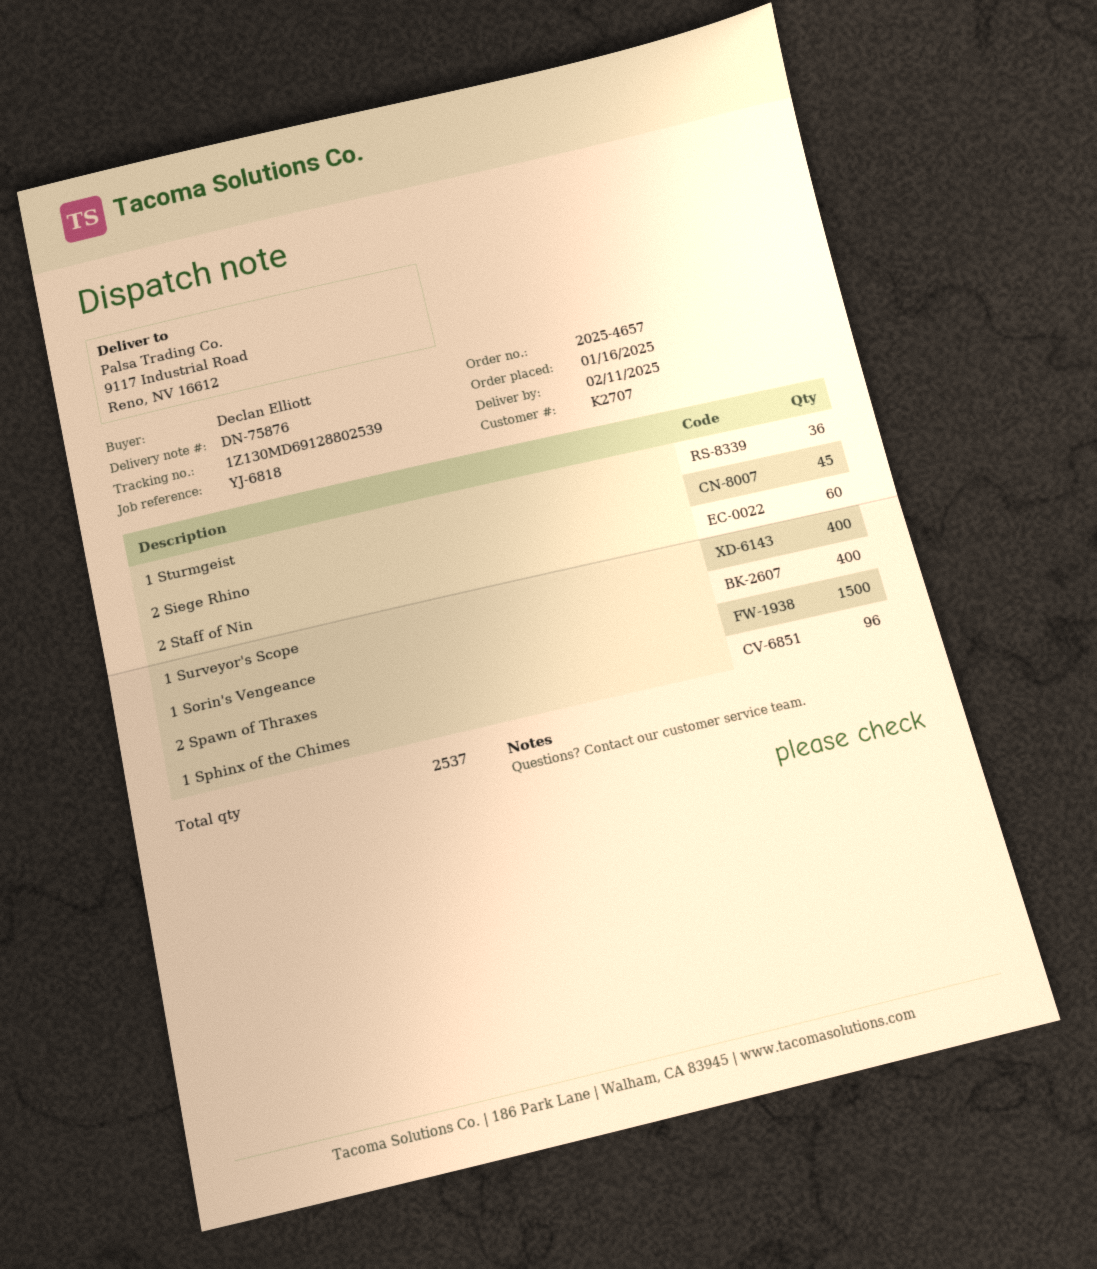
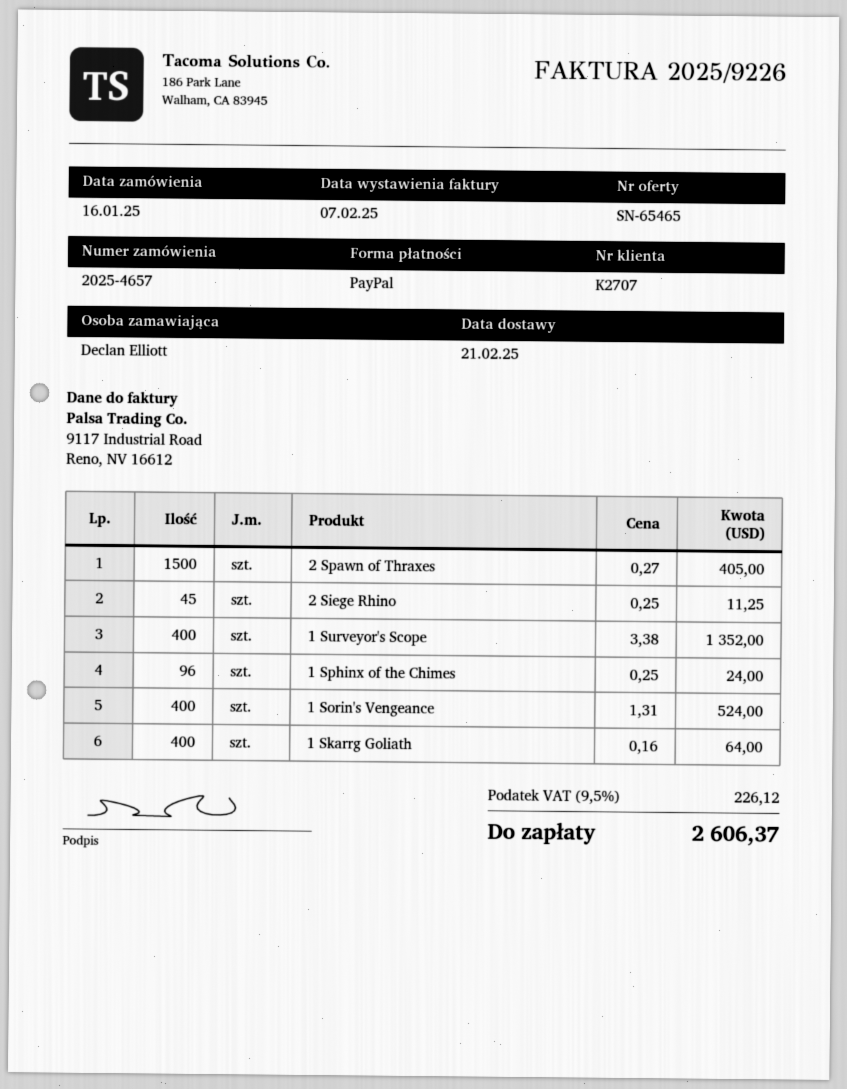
delivery date: 2025-02-11 -> 2025-02-21
1 Sturmgeist: 36 -> none
2 Staff of Nin: 60 -> none
1 Skarrg Goliath: none -> 400

